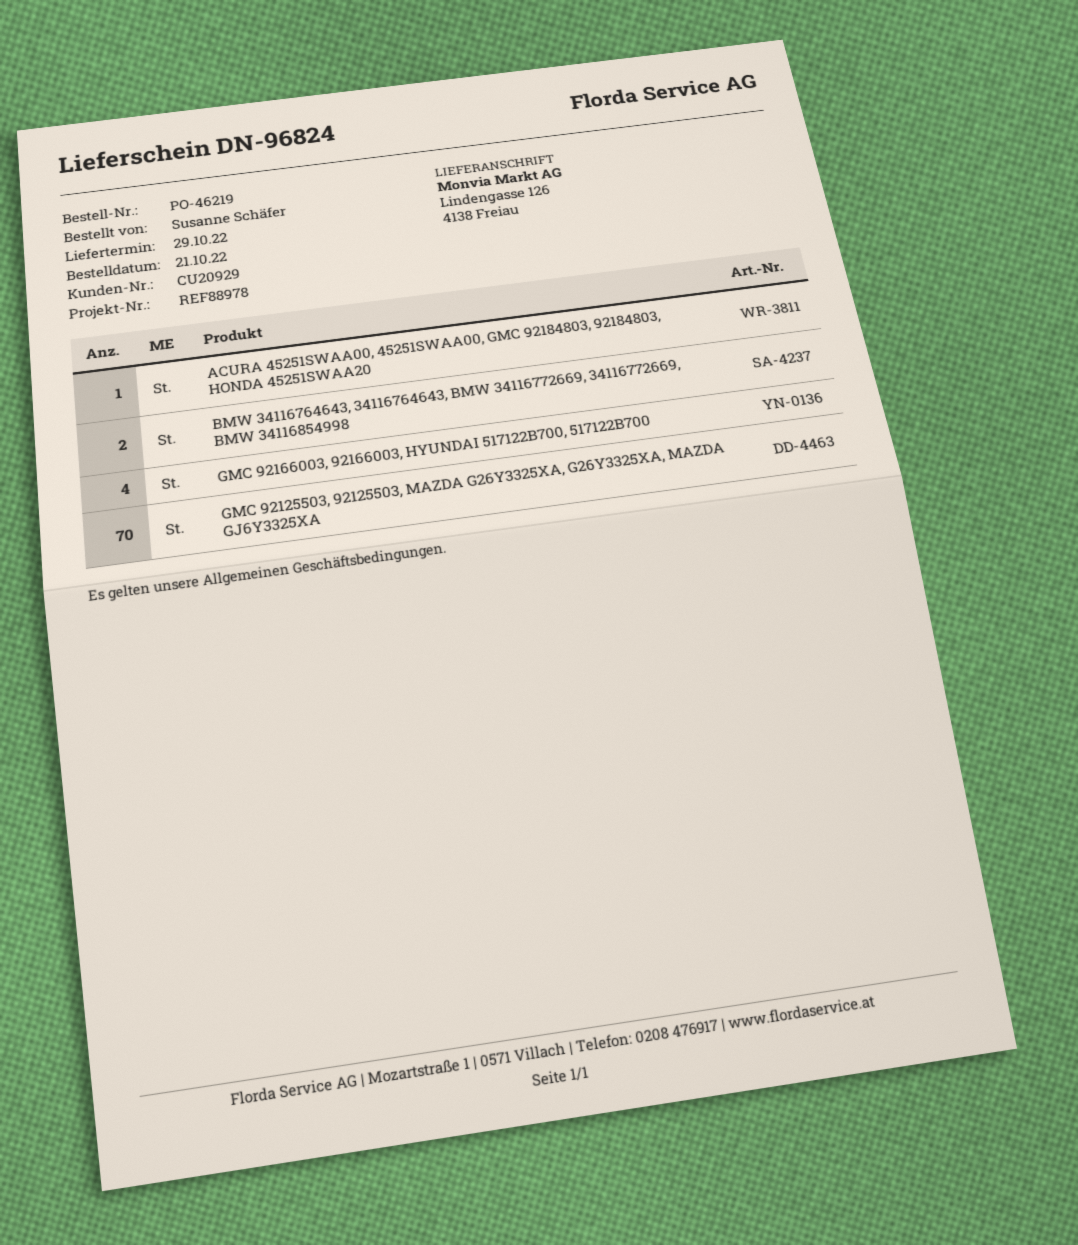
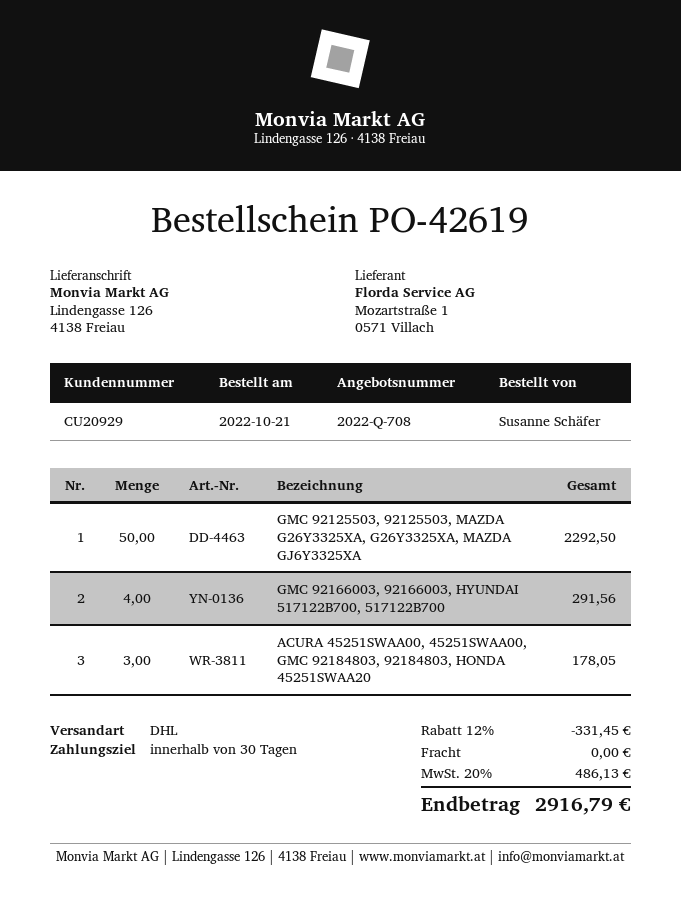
order number: PO-46219 -> PO-42619
ACURA 45251SWAA00, 45251SWAA00, GMC 92184803, 92184803, HONDA 45251SWAA20: 1 -> 3
BMW 34116764643, 34116764643, BMW 34116772669, 34116772669, BMW 34116854998: 2 -> none
GMC 92125503, 92125503, MAZDA G26Y3325XA, G26Y3325XA, MAZDA GJ6Y3325XA: 70 -> 50

